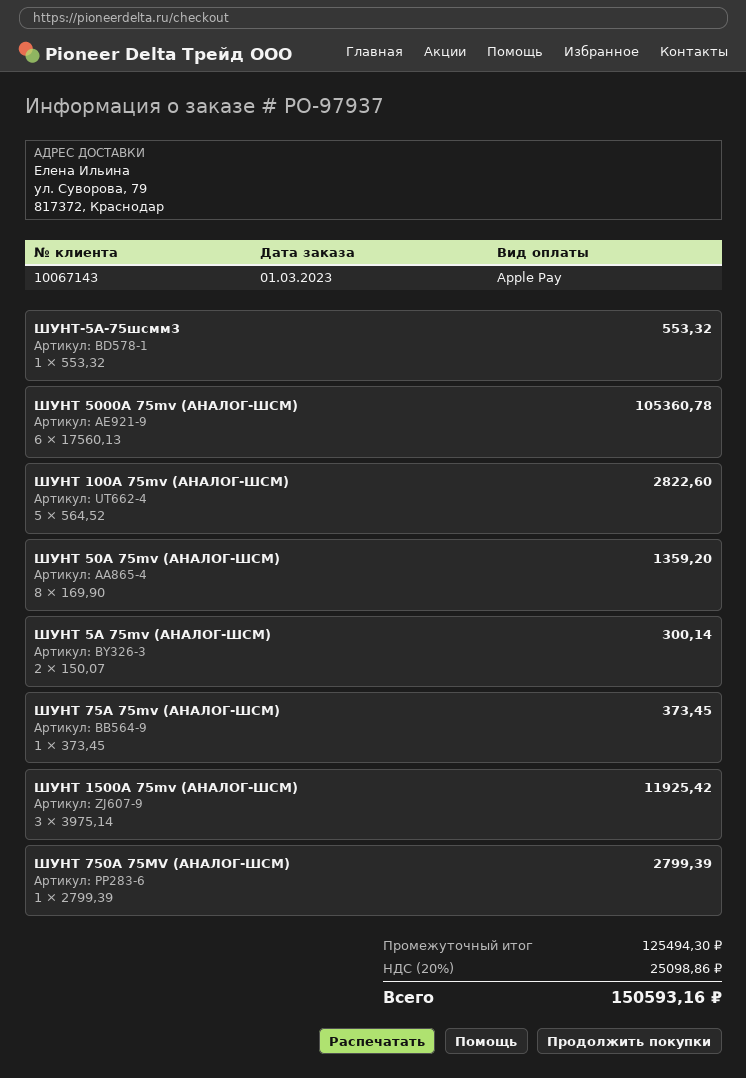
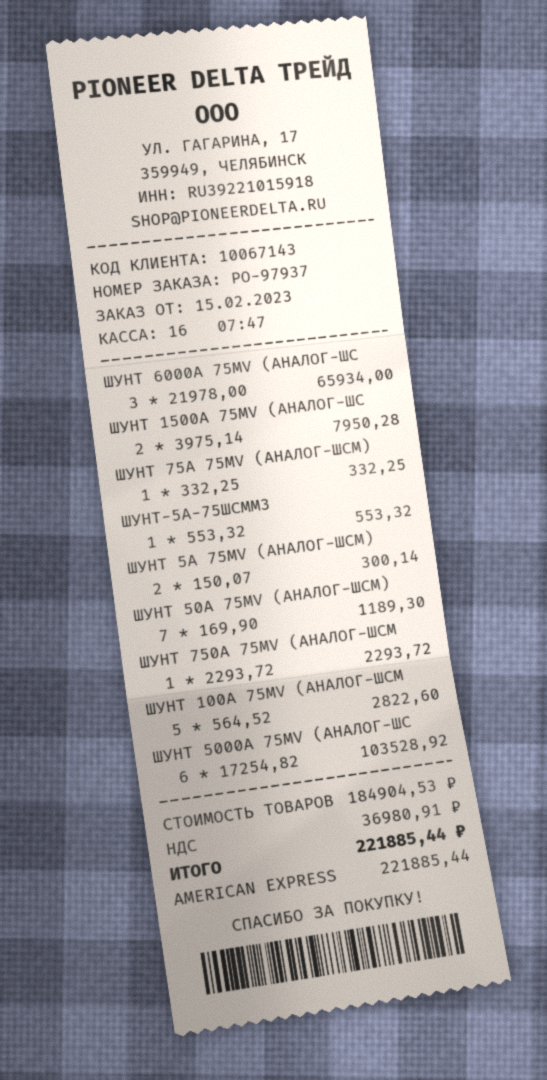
order date: 2023-03-01 -> 2023-02-15
payment method: Apple Pay -> American Express
ШУНТ 5000А 75mv (АНАЛОГ-ШСМ): 6 x 17560.13 = 105360.78 -> 6 x 17254.82 = 103528.92
ШУНТ 50А 75mv (АНАЛОГ-ШСМ): 8 x 169.90 = 1359.20 -> 7 x 169.90 = 1189.30
ШУНТ 75А 75mv (АНАЛОГ-ШСМ): 1 x 373.45 = 373.45 -> 1 x 332.25 = 332.25
ШУНТ 1500А 75mv (АНАЛОГ-ШСМ): 3 x 3975.14 = 11925.42 -> 2 x 3975.14 = 7950.28
ШУНТ 750А 75MV (АНАЛОГ-ШСМ): 1 x 2799.39 = 2799.39 -> 1 x 2293.72 = 2293.72
ШУНТ 6000А 75MV (АНАЛОГ-ШС: none -> 3 x 21978.00 = 65934.00
subtotal: 125494.30 -> 184904.53
tax: 25098.86 -> 36980.91
total: 150593.16 -> 221885.44

